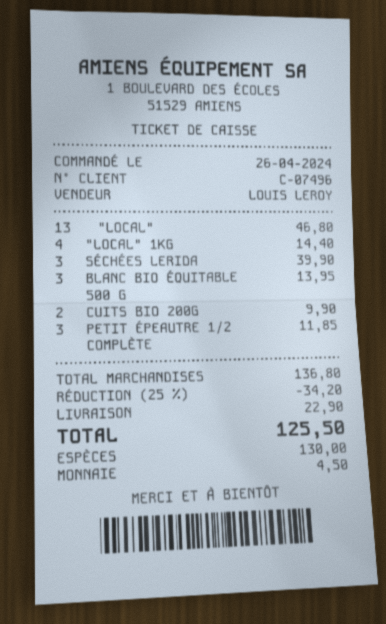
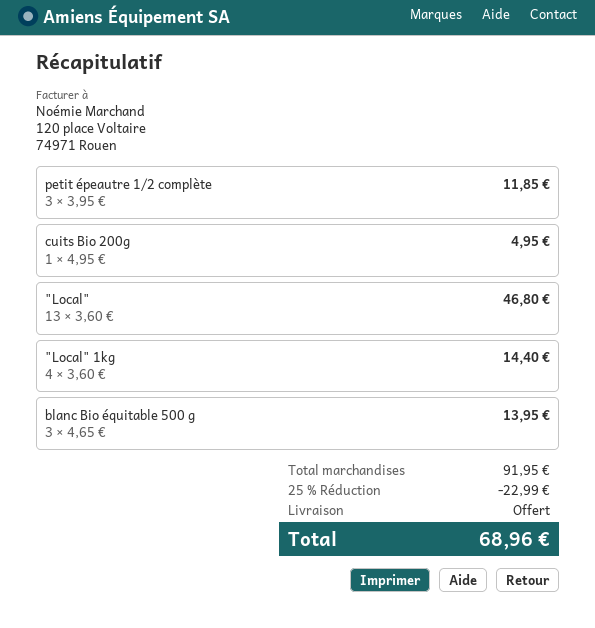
SÉCHÉES LERIDA: 3 for 39.90 -> none
CUITS BIO 200G: 2 for 9.90 -> 1 for 4.95
subtotal: 136.80 -> 91.95
discount: 25% = 34.20 -> 25% = 22.99
shipping: 22.90 -> 0.00
total: 125.50 -> 68.96

